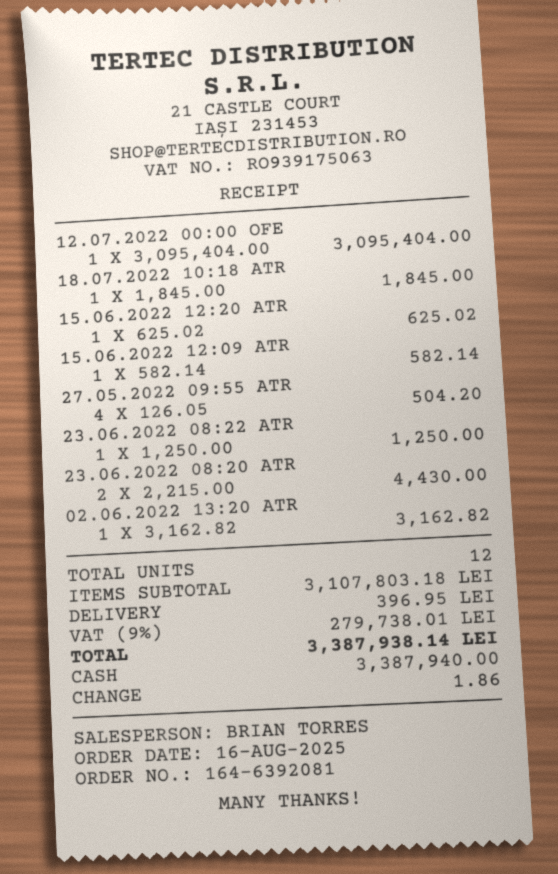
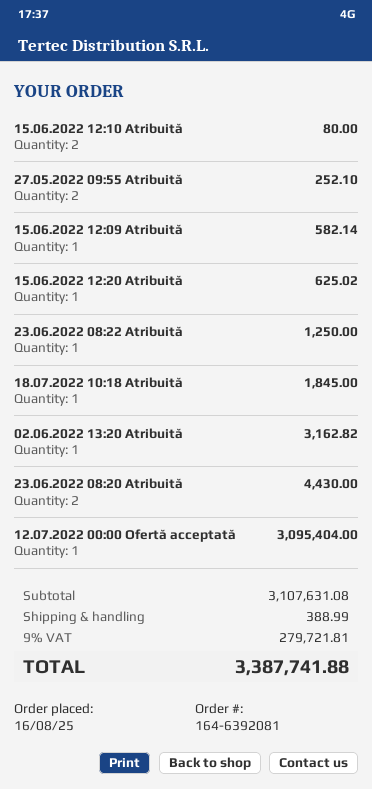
27.05.2022 09:55 ATR: 4 for 504.20 -> 2 for 252.10
15.06.2022 12:10 Atribuită: none -> 2 for 80.00
subtotal: 3107803.18 -> 3107631.08
shipping: 396.95 -> 388.99
tax: 9% = 279738.01 -> 9% = 279721.81
total: 3387938.14 -> 3387741.88

